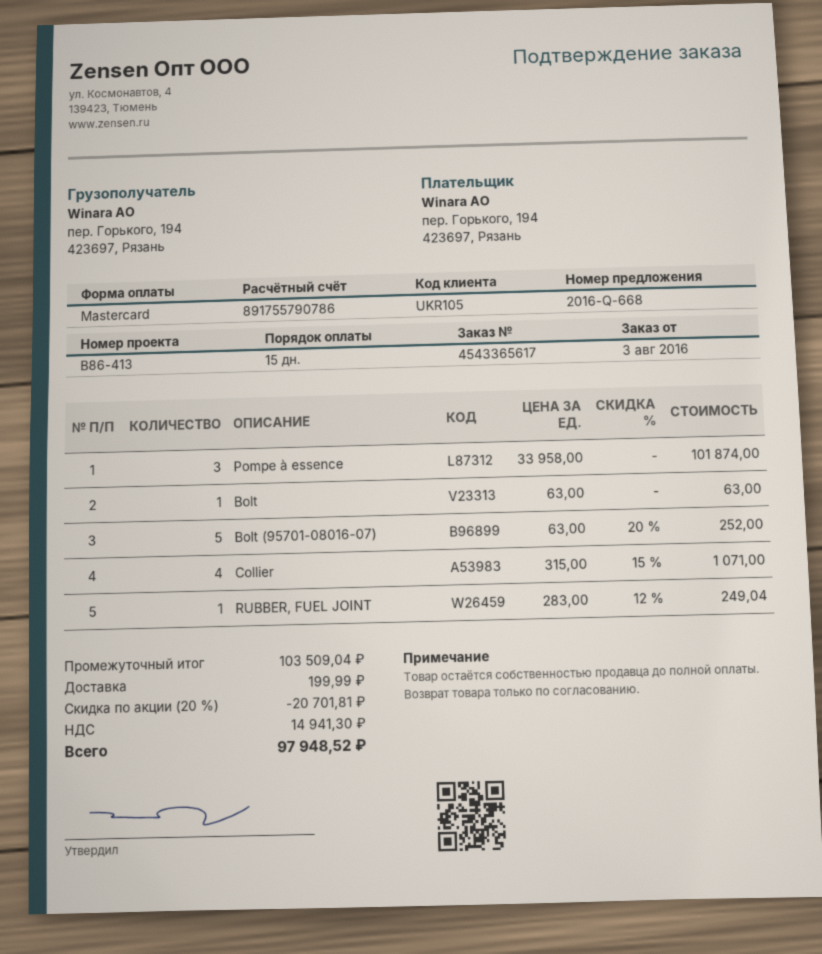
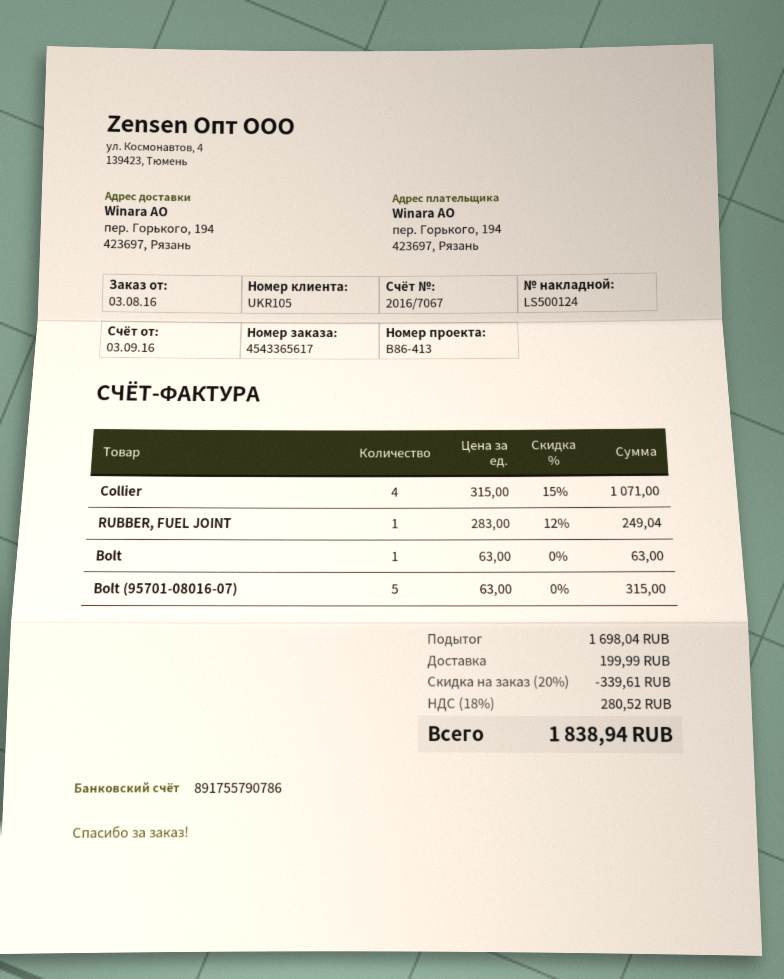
Pompe à essence: 3 x 33958.00 = 101874.00 -> none
Bolt (95701-08016-07): 5 x 63.00 - 20% = 252.00 -> 5 x 63.00 = 315.00
subtotal: 103509.04 -> 1698.04
discount: 20% = 20701.81 -> 20% = 339.61
tax: 14941.30 -> 280.52
total: 97948.52 -> 1838.94

